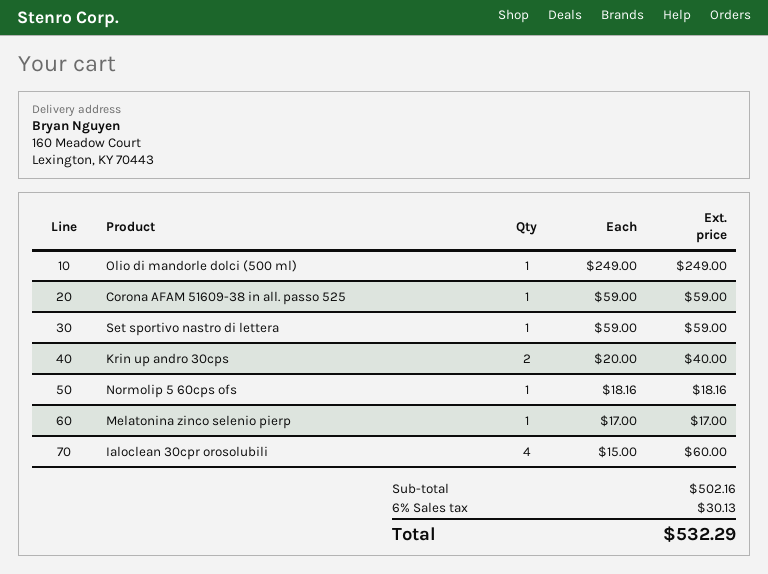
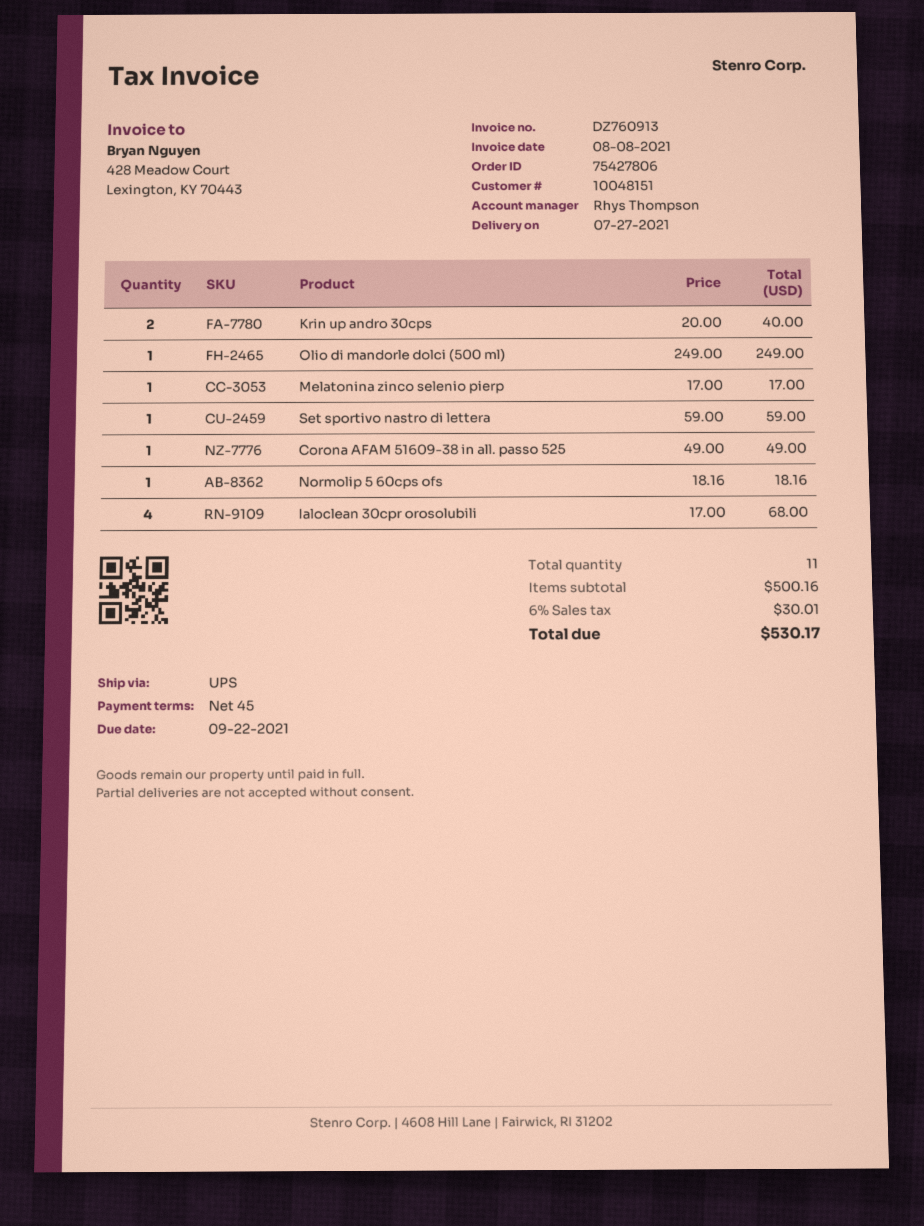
Corona AFAM 51609-38 in all. passo 525: 1 x 59.00 = 59.00 -> 1 x 49.00 = 49.00
Ialoclean 30cpr orosolubili: 4 x 15.00 = 60.00 -> 4 x 17.00 = 68.00
subtotal: 502.16 -> 500.16
tax: 6% = 30.13 -> 6% = 30.01
total: 532.29 -> 530.17

